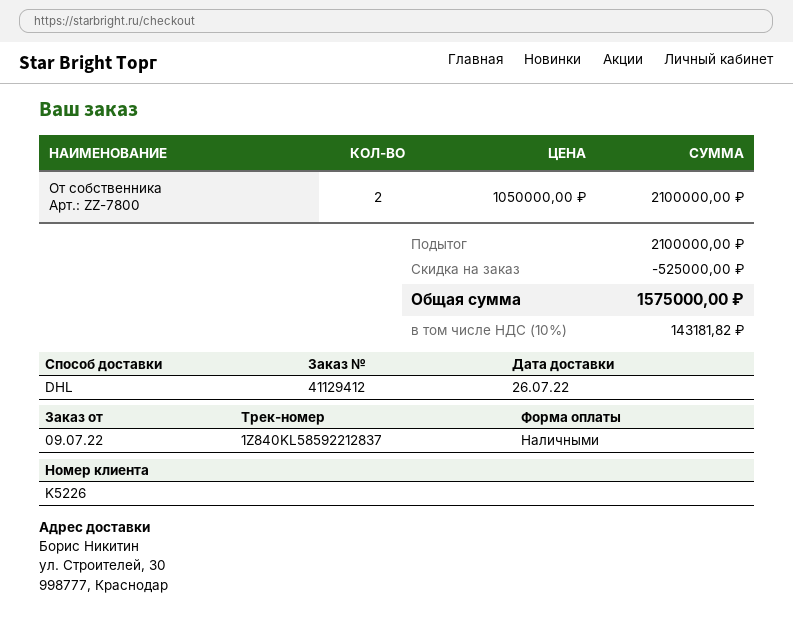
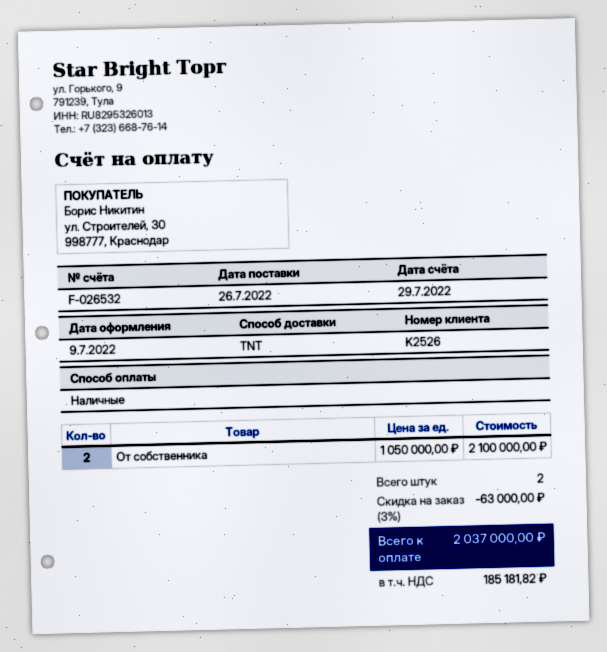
customer number: K5226 -> K2526
shipping method: DHL -> TNT
discount: 525000.00 -> 63000.00
tax: 143181.82 -> 185181.82
total: 1575000.00 -> 2037000.00

